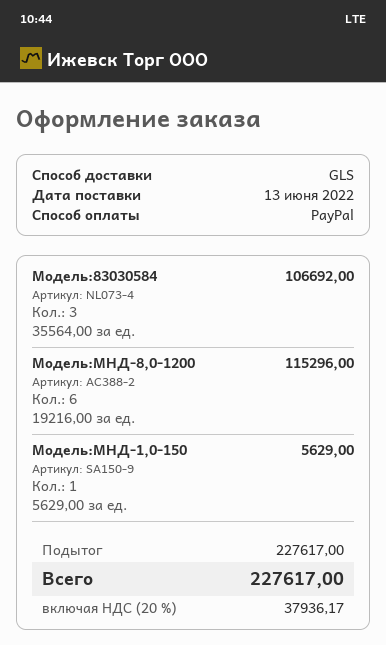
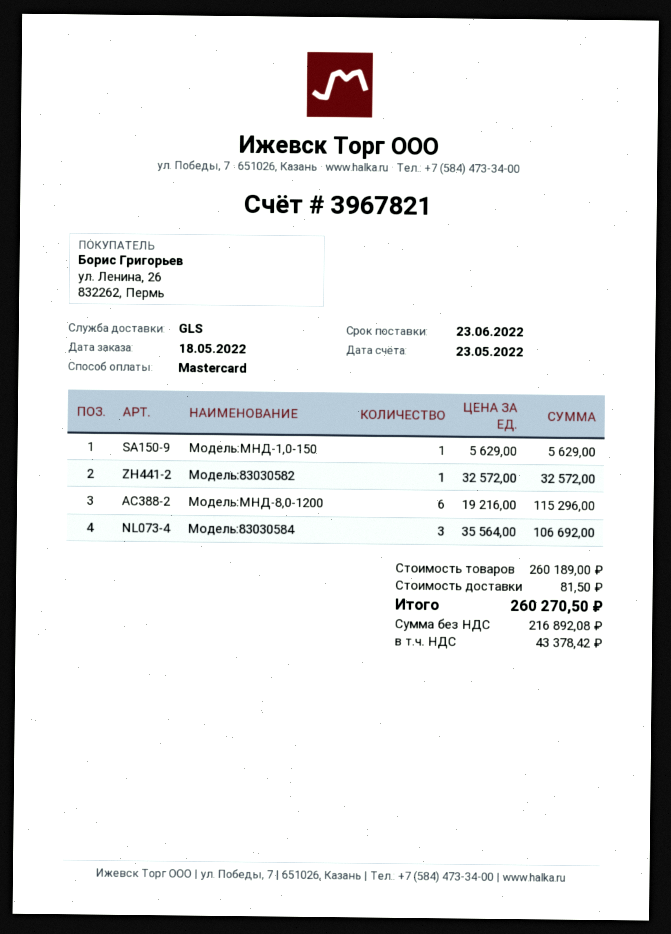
delivery date: 2022-06-13 -> 2022-06-23
payment method: PayPal -> Mastercard
Модель:83030582: none -> 1 x 32572.00 = 32572.00
subtotal: 227617.00 -> 260189.00
shipping: none -> 81.50
tax: 37936.17 -> 43378.42
total: 227617.00 -> 260270.50

